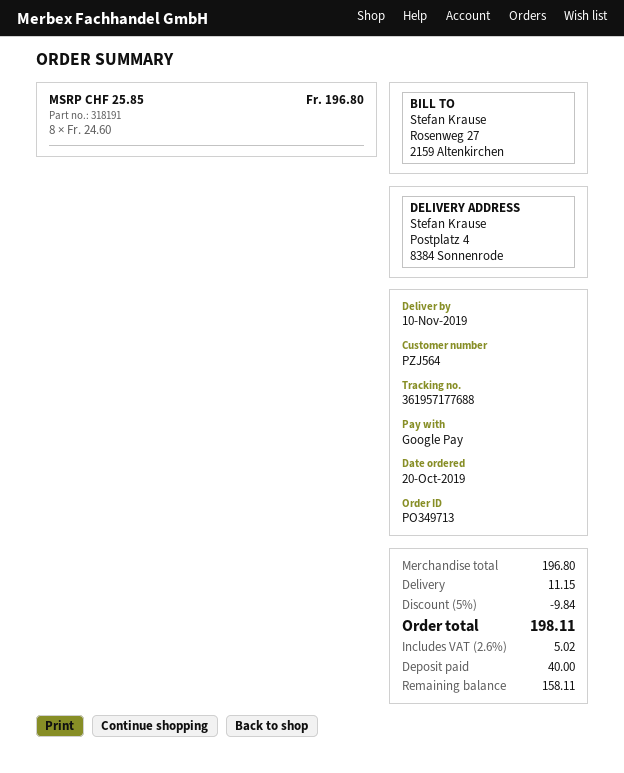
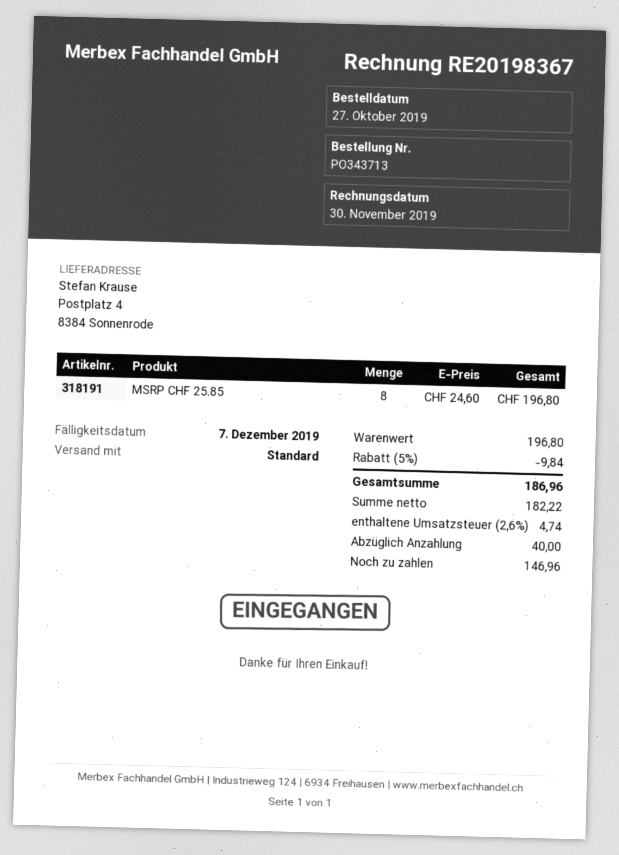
order number: PO349713 -> PO343713
order date: 2019-10-20 -> 2019-10-27
shipping: 11.15 -> none
tax: 2.6% = 5.02 -> 2.6% = 4.74
total: 198.11 -> 186.96
balance: 158.11 -> 146.96

